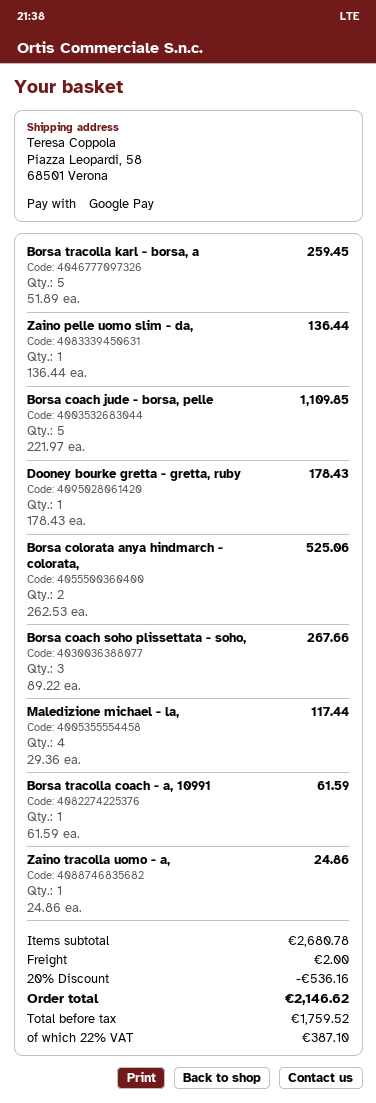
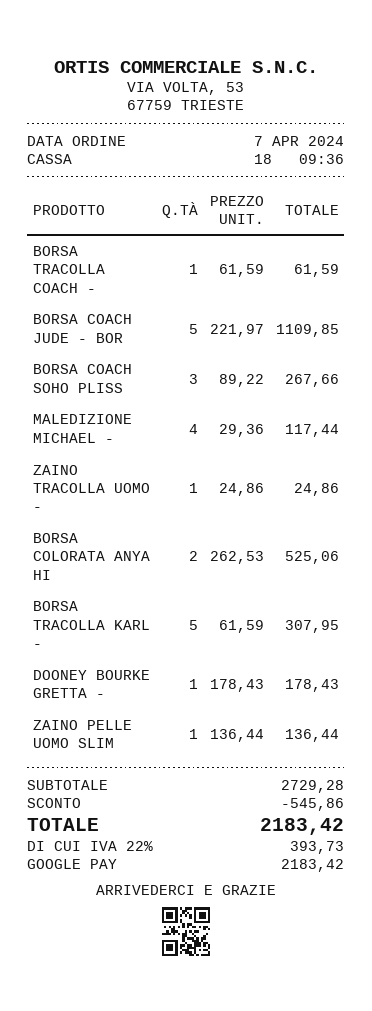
Borsa tracolla karl - borsa, a: 5 x 51.89 = 259.45 -> 5 x 61.59 = 307.95
subtotal: 2680.78 -> 2729.28
discount: 536.16 -> 545.86
shipping: 2.00 -> none
tax: 22% = 387.10 -> 22% = 393.73
total: 2146.62 -> 2183.42

